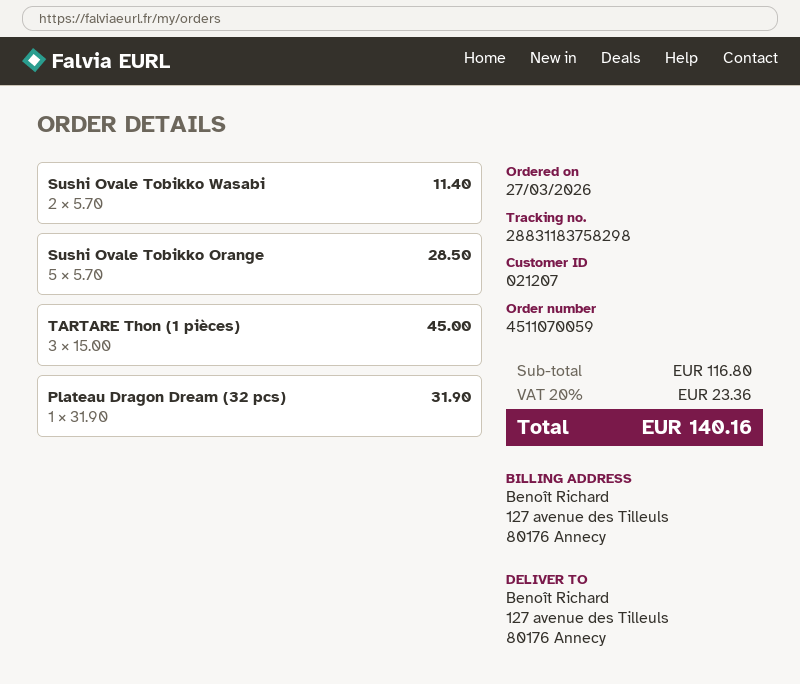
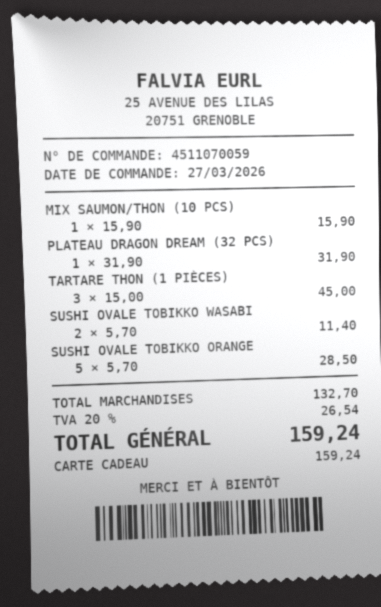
MIX SAUMON/THON (10 PCS): none -> 1 x 15.90 = 15.90
subtotal: 116.80 -> 132.70
tax: 20% = 23.36 -> 20% = 26.54
total: 140.16 -> 159.24

